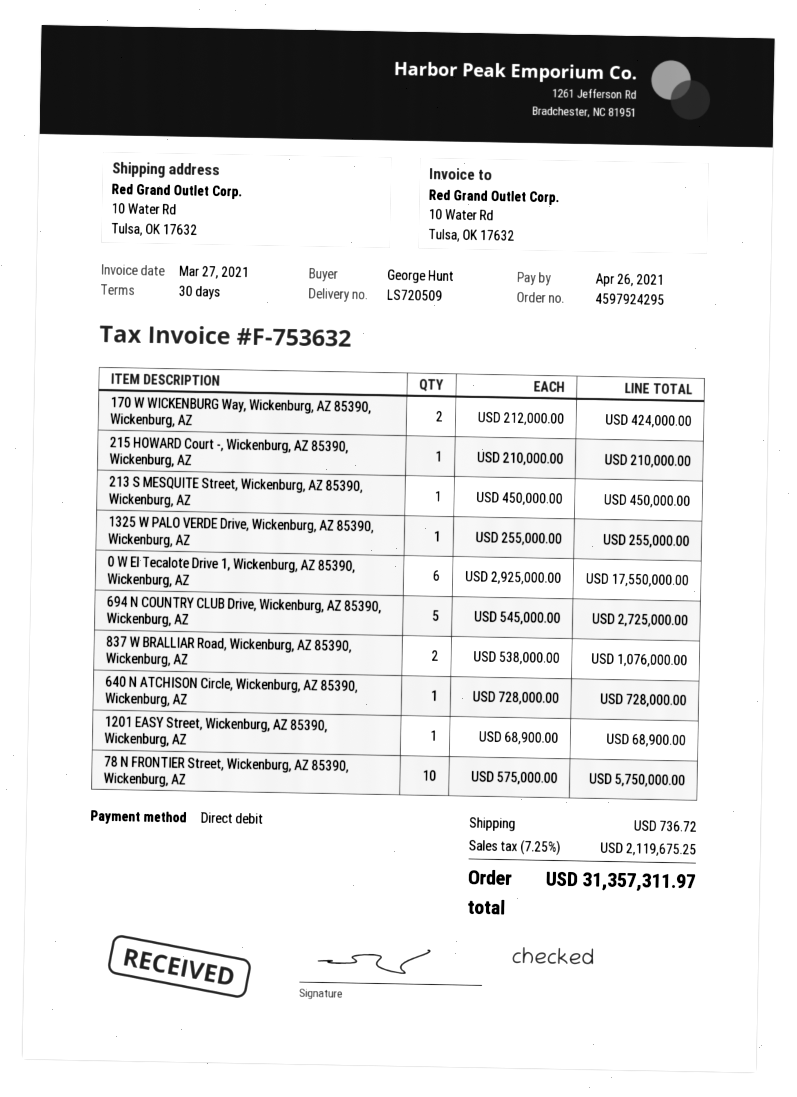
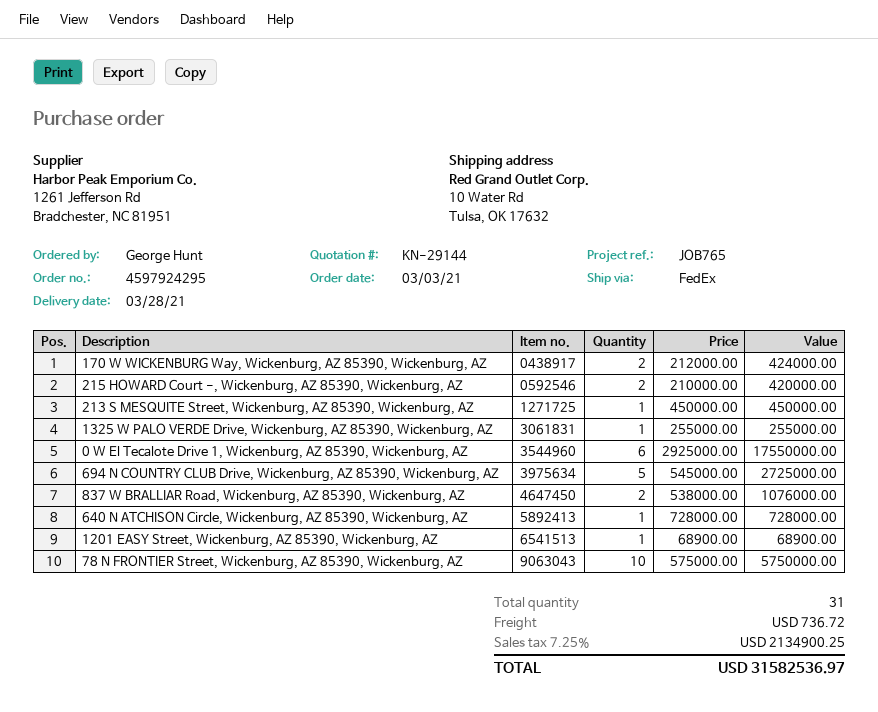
215 HOWARD Court -, Wickenburg, AZ 85390, Wickenburg, AZ: 1 x 210000.00 = 210000.00 -> 2 x 210000.00 = 420000.00
tax: 7.25% = 2119675.25 -> 7.25% = 2134900.25
total: 31357311.97 -> 31582536.97

